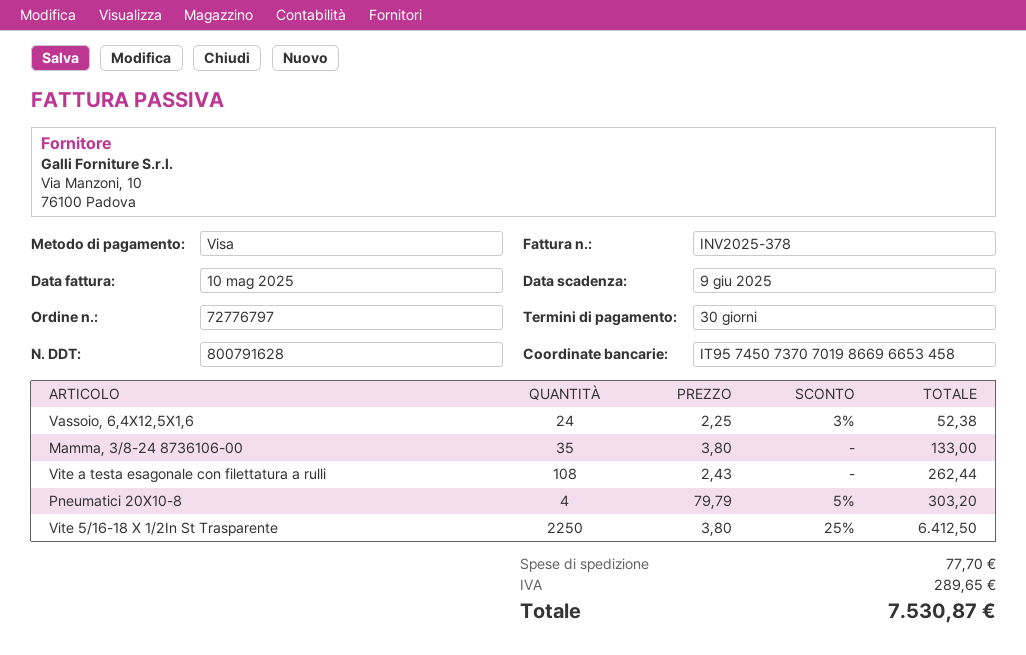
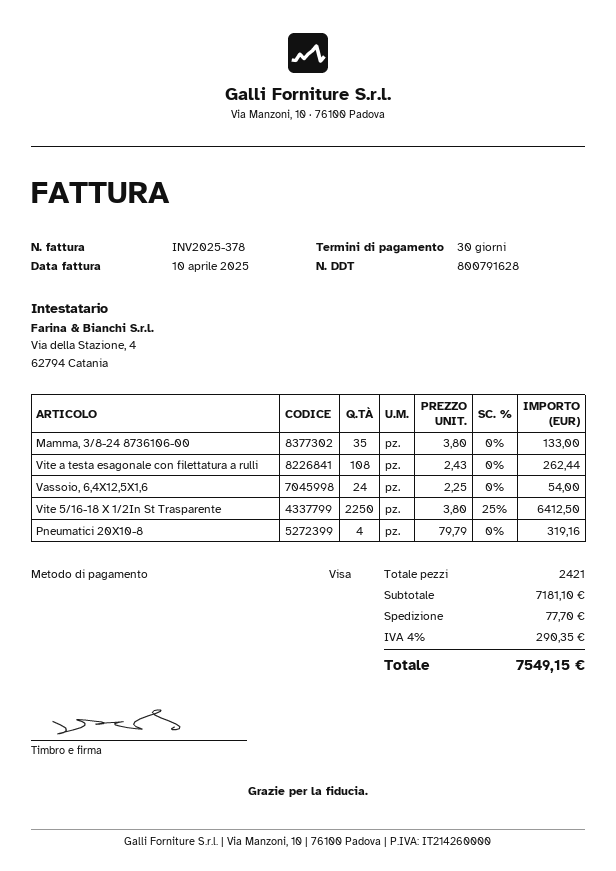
invoice date: 2025-05-10 -> 2025-04-10
Vassoio, 6,4X12,5X1,6: 24 x 2.25 - 3% = 52.38 -> 24 x 2.25 = 54.00
Pneumatici 20X10-8: 4 x 79.79 - 5% = 303.20 -> 4 x 79.79 = 319.16
tax: 289.65 -> 290.35
total: 7530.87 -> 7549.15

